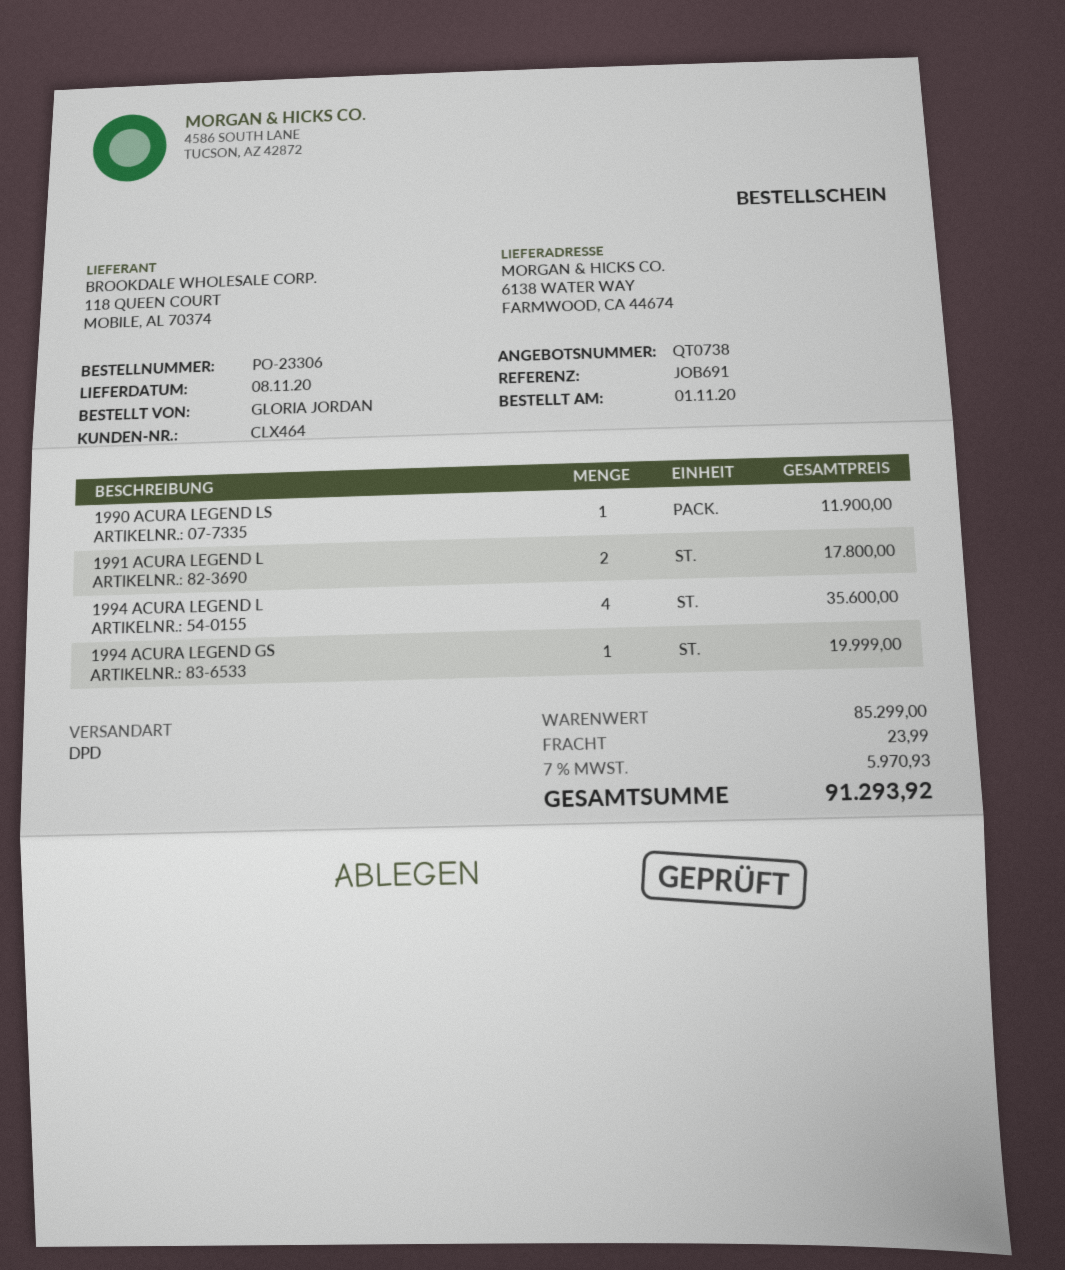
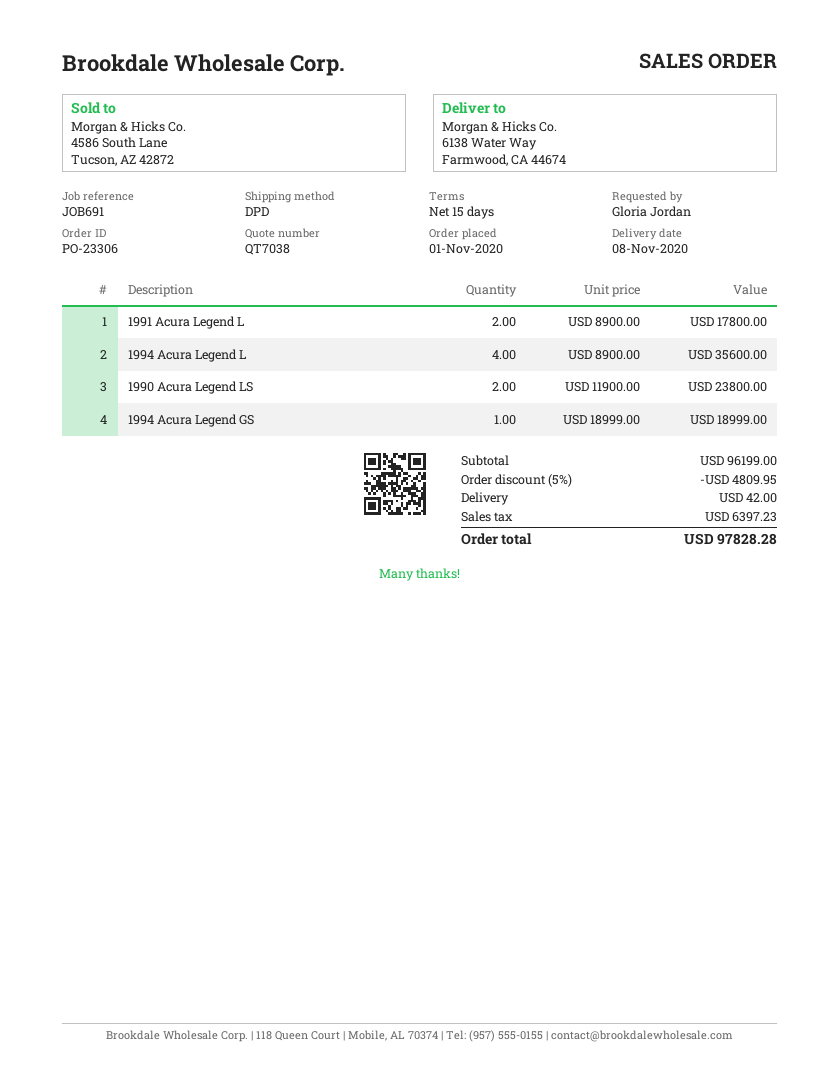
quote number: QT0738 -> QT7038
1990 ACURA LEGEND LS: 1 for 11900.00 -> 2 for 23800.00
1994 ACURA LEGEND GS: 1 for 19999.00 -> 1 for 18999.00
subtotal: 85299.00 -> 96199.00
discount: none -> 5% = 4809.95
shipping: 23.99 -> 42.00
tax: 5970.93 -> 6397.23
total: 91293.92 -> 97828.28

